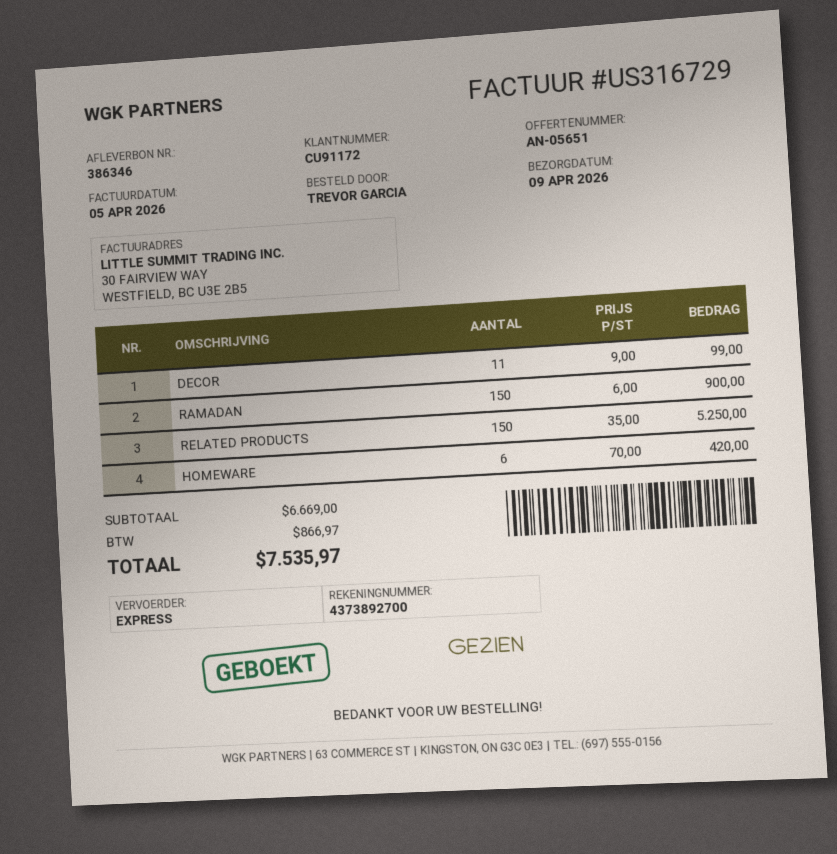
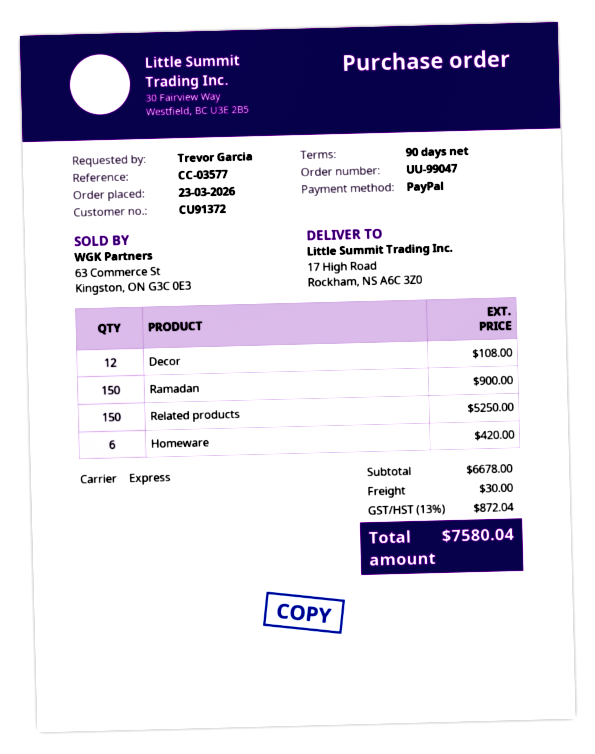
customer number: CU91172 -> CU91372
DECOR: 11 for 99.00 -> 12 for 108.00
subtotal: 6669.00 -> 6678.00
shipping: none -> 30.00
tax: 866.97 -> 872.04
total: 7535.97 -> 7580.04

